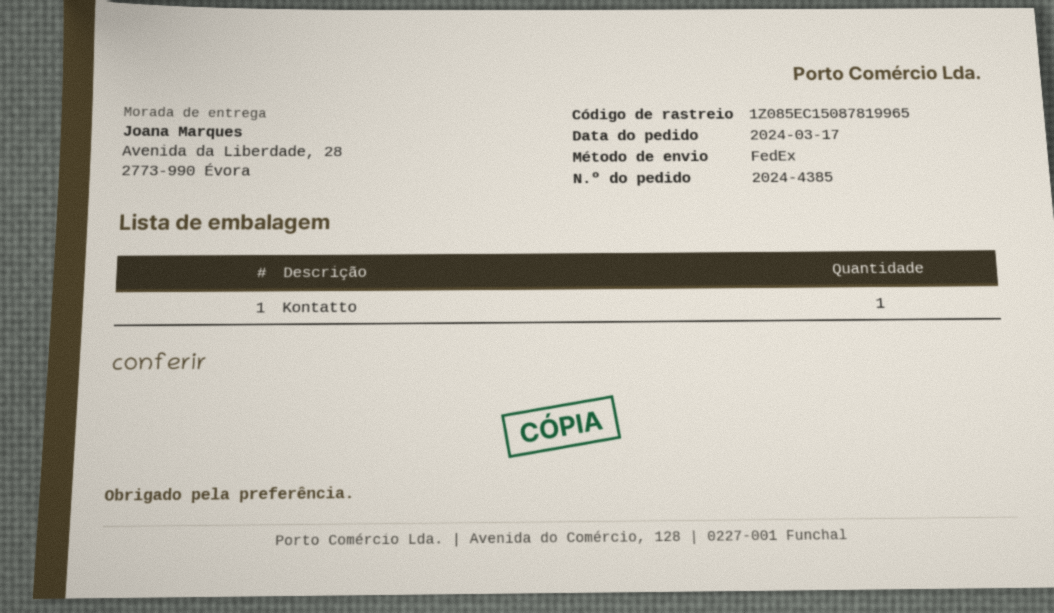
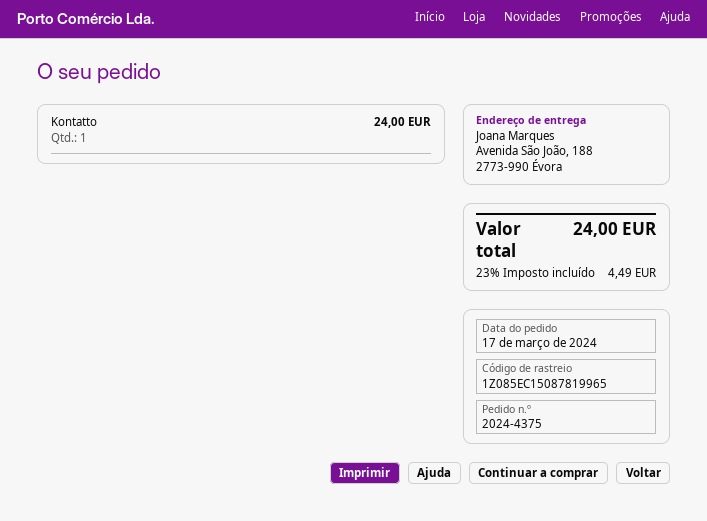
order number: 2024-4385 -> 2024-4375
ship to: Avenida da Liberdade, 28, 2773-990 Évora -> Avenida São João, 188, 2773-990 Évora

